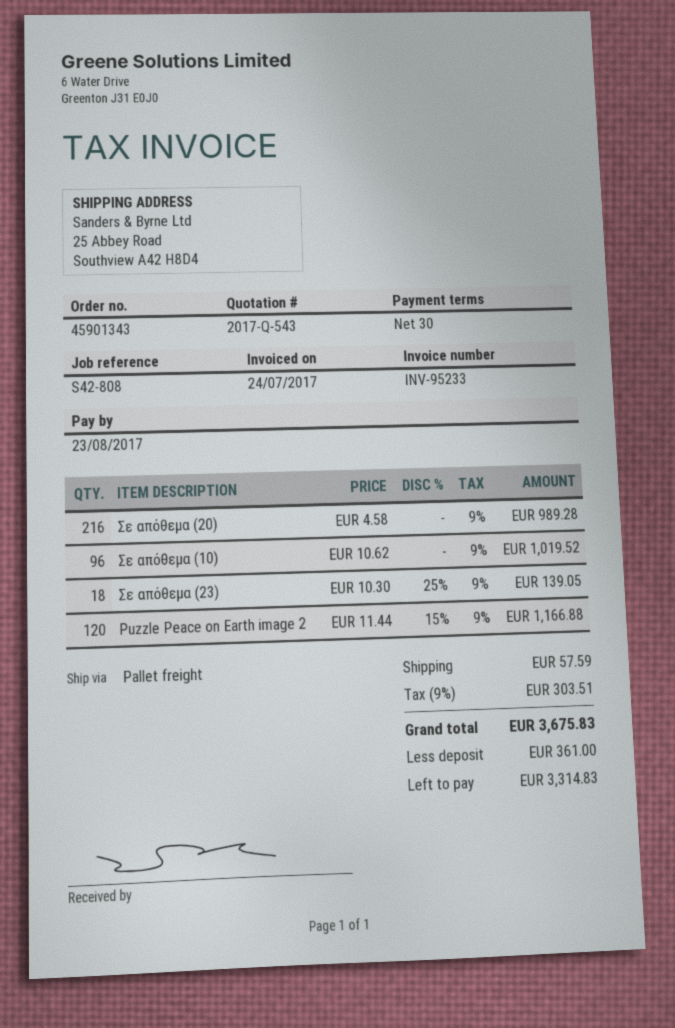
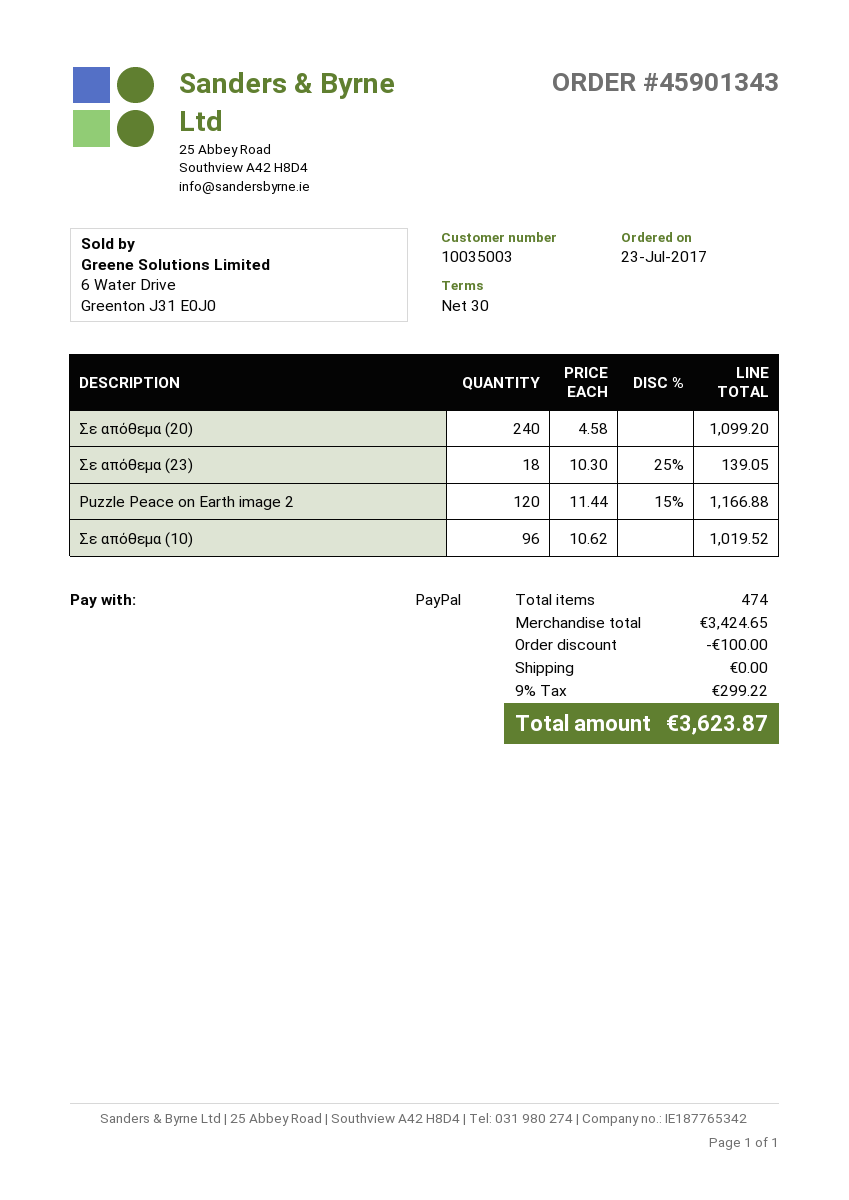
Σε απόθεμα (20): 216 x 4.58 = 989.28 -> 240 x 4.58 = 1099.20
discount: none -> 100.00
shipping: 57.59 -> 0.00
tax: 9% = 303.51 -> 9% = 299.22
total: 3675.83 -> 3623.87

